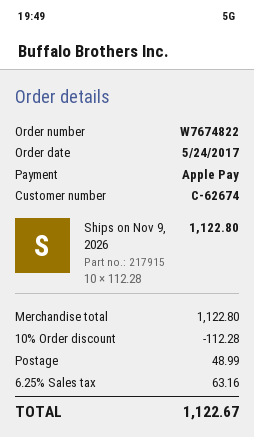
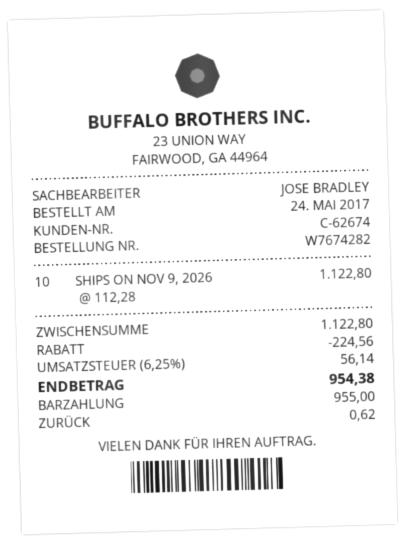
order number: W7674822 -> W7674282
payment method: Apple Pay -> cash
discount: 112.28 -> 224.56
shipping: 48.99 -> none
tax: 6.25% = 63.16 -> 6.25% = 56.14
total: 1122.67 -> 954.38

